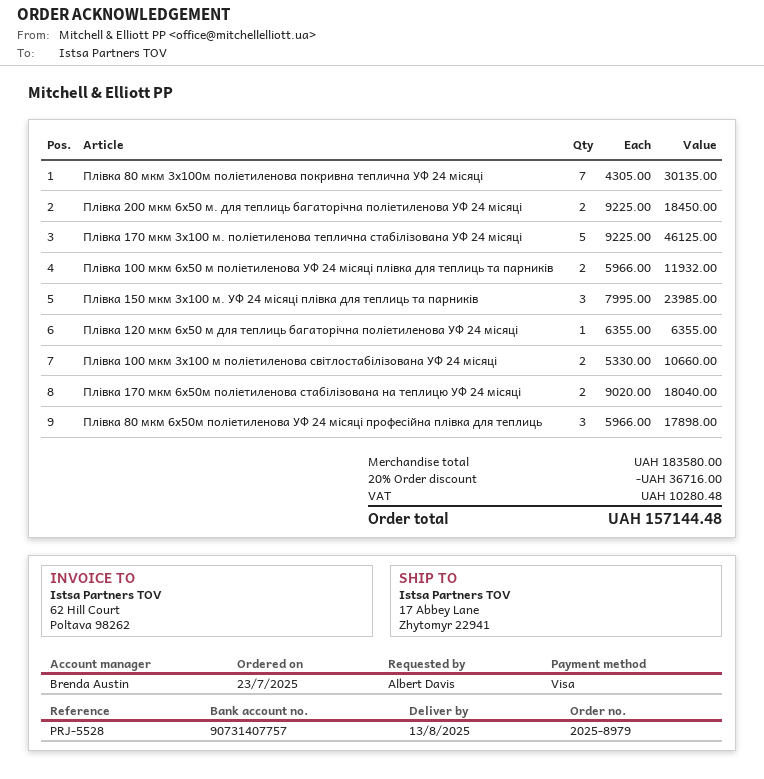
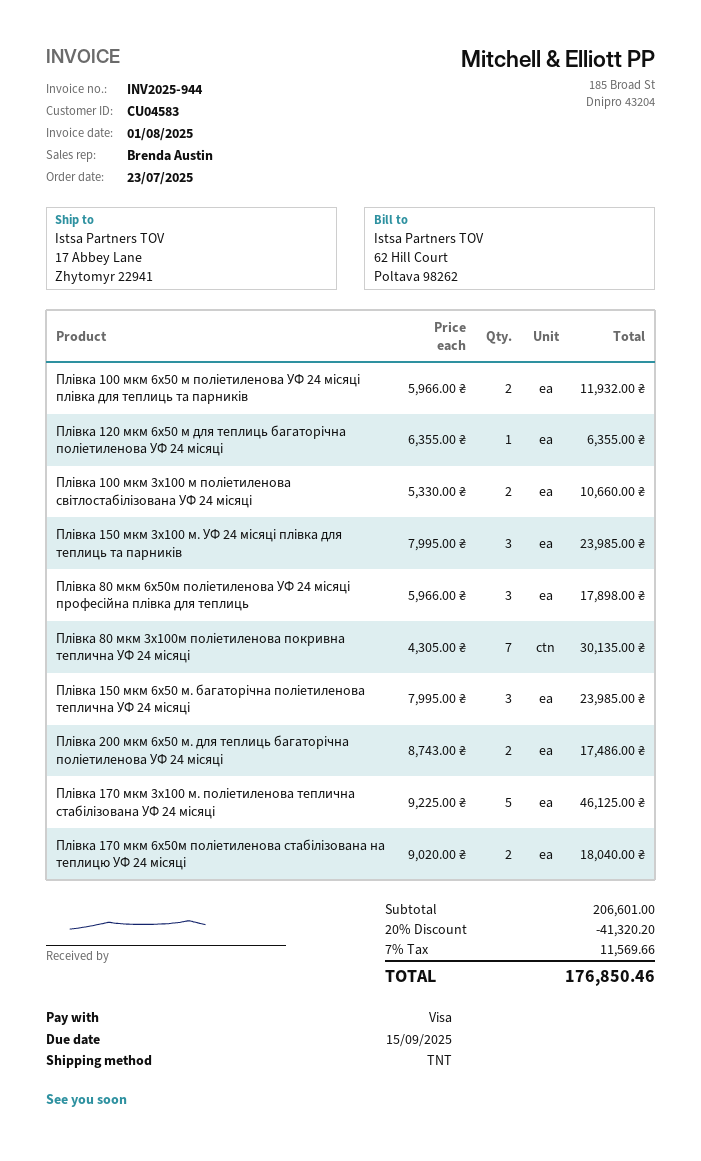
Плівка 200 мкм 6х50 м. для теплиць багаторічна поліетиленова УФ 24 місяці: 2 x 9225.00 = 18450.00 -> 2 x 8743.00 = 17486.00
Плівка 150 мкм 6х50 м. багаторічна поліетиленова теплична УФ 24 місяці: none -> 3 x 7995.00 = 23985.00
subtotal: 183580.00 -> 206601.00
discount: 20% = 36716.00 -> 20% = 41320.20
tax: 10280.48 -> 11569.66
total: 157144.48 -> 176850.46

